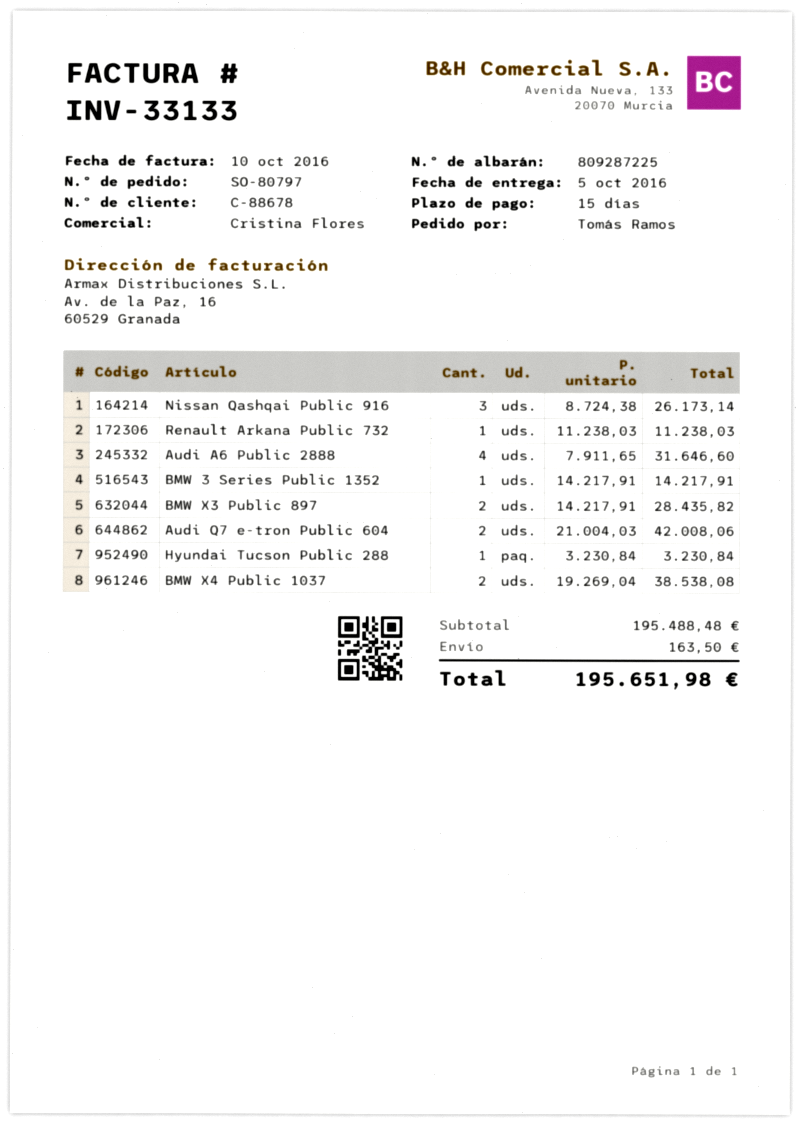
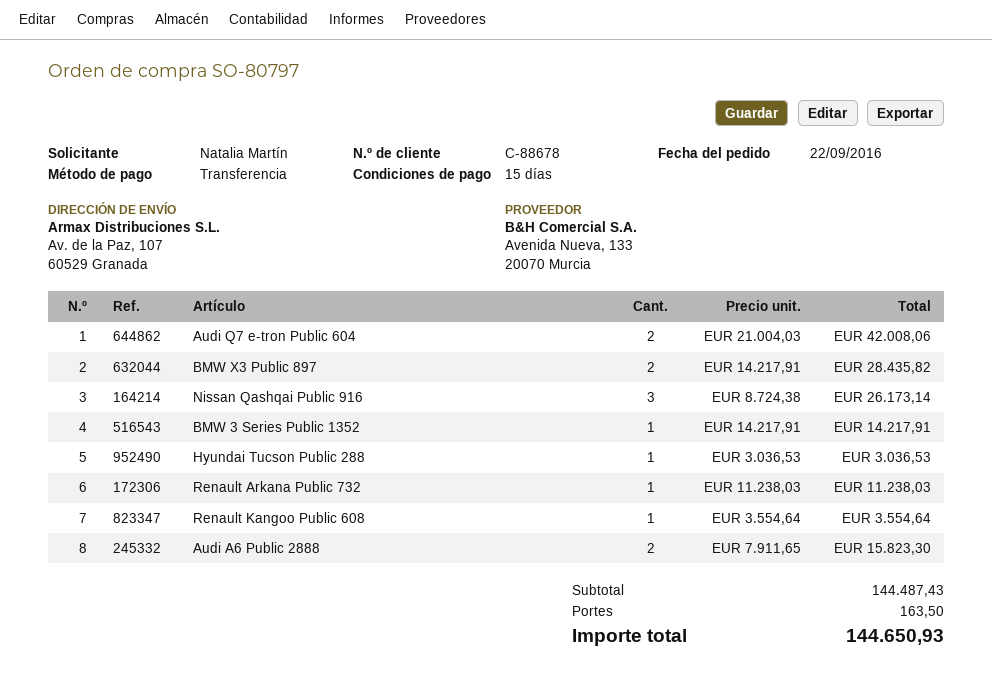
ordered by: Tomás Ramos -> Natalia Martín
Audi A6 Public 2888: 4 x 7911.65 = 31646.60 -> 2 x 7911.65 = 15823.30
Hyundai Tucson Public 288: 1 x 3230.84 = 3230.84 -> 1 x 3036.53 = 3036.53
BMW X4 Public 1037: 2 x 19269.04 = 38538.08 -> none
Renault Kangoo Public 608: none -> 1 x 3554.64 = 3554.64
subtotal: 195488.48 -> 144487.43
total: 195651.98 -> 144650.93

